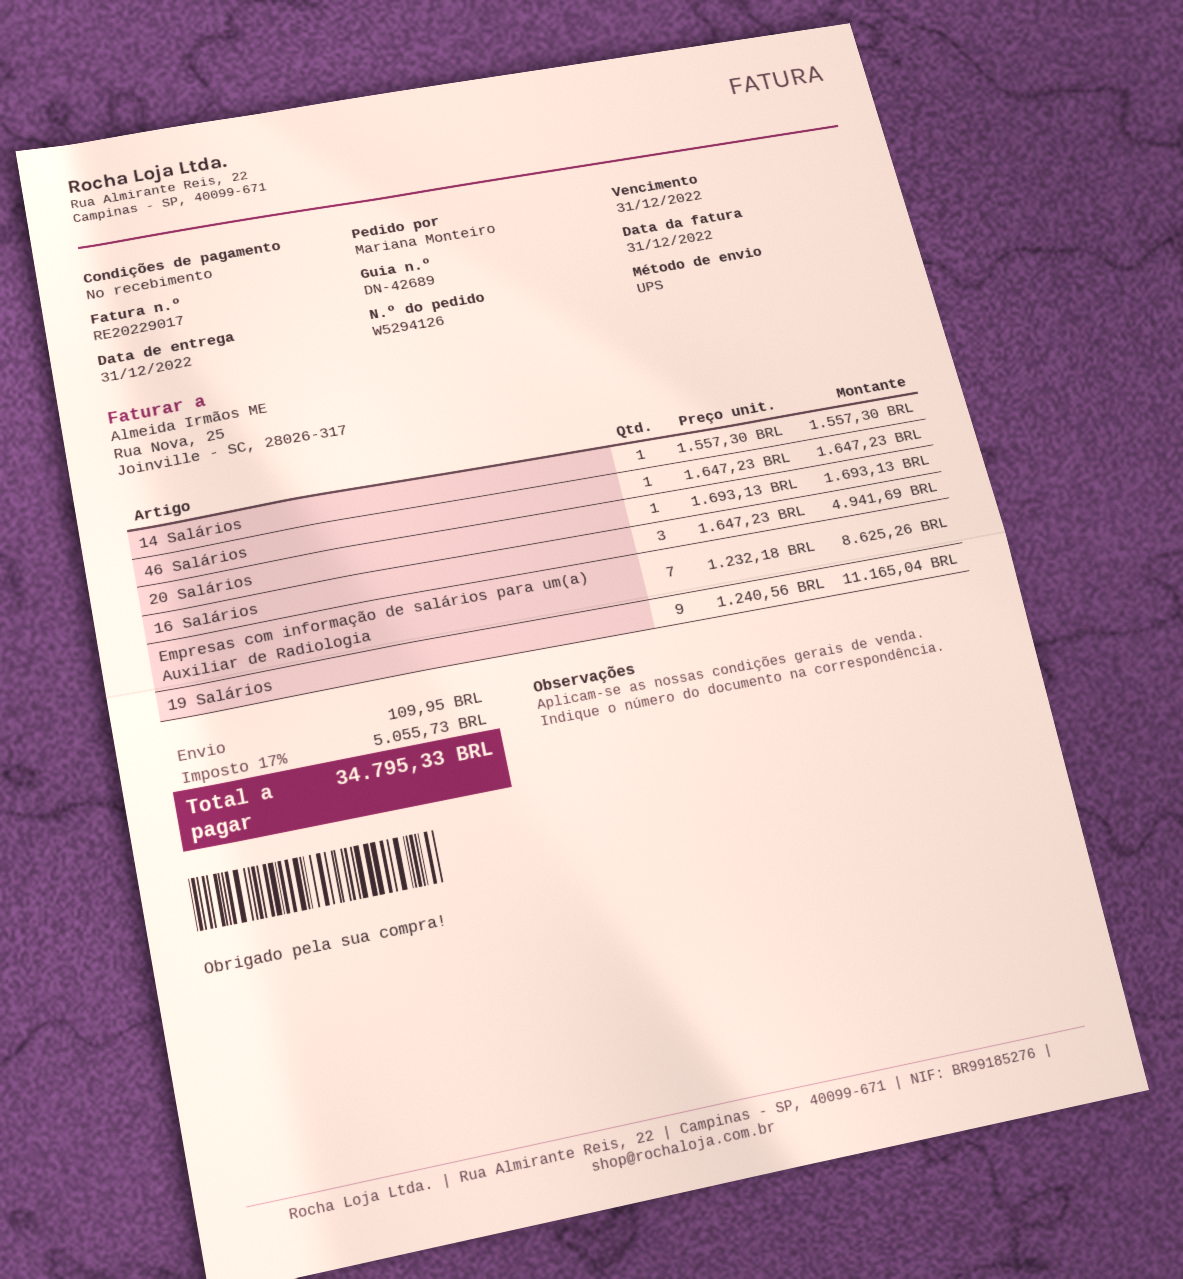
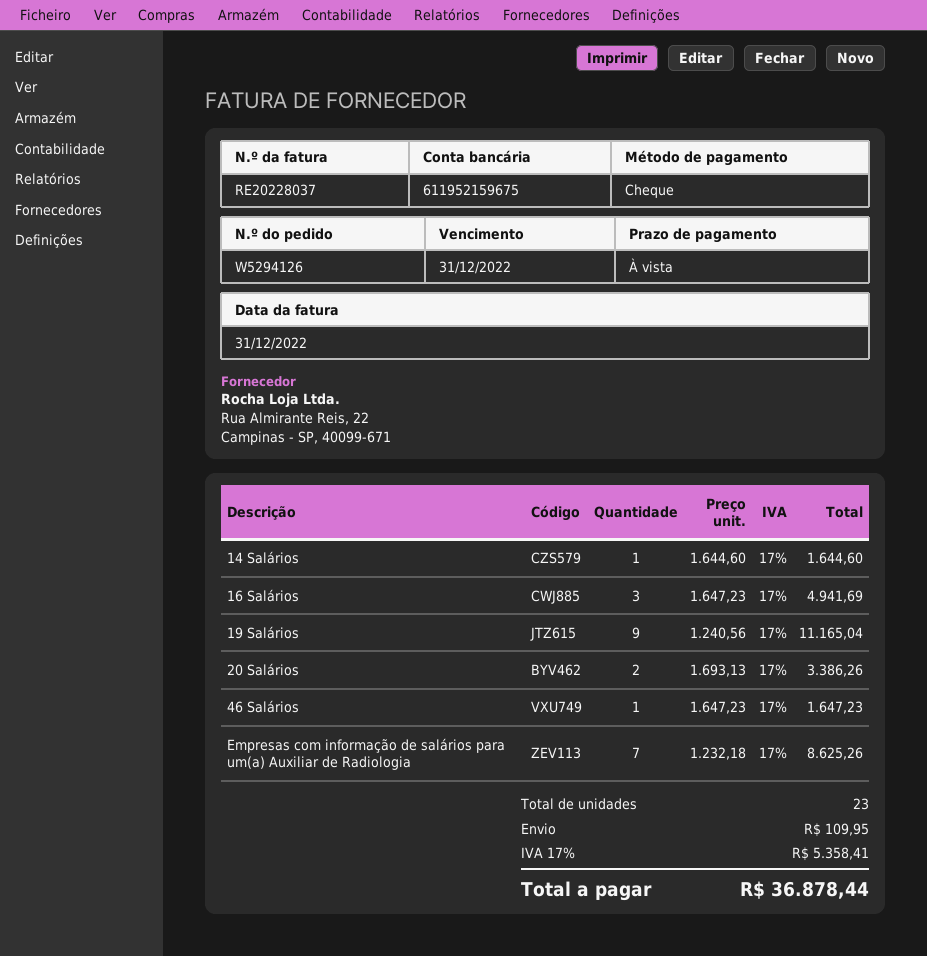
invoice number: RE20229017 -> RE20228037
14 Salários: 1 x 1557.30 = 1557.30 -> 1 x 1644.60 = 1644.60
20 Salários: 1 x 1693.13 = 1693.13 -> 2 x 1693.13 = 3386.26
tax: 17% = 5055.73 -> 17% = 5358.41
total: 34795.33 -> 36878.44

